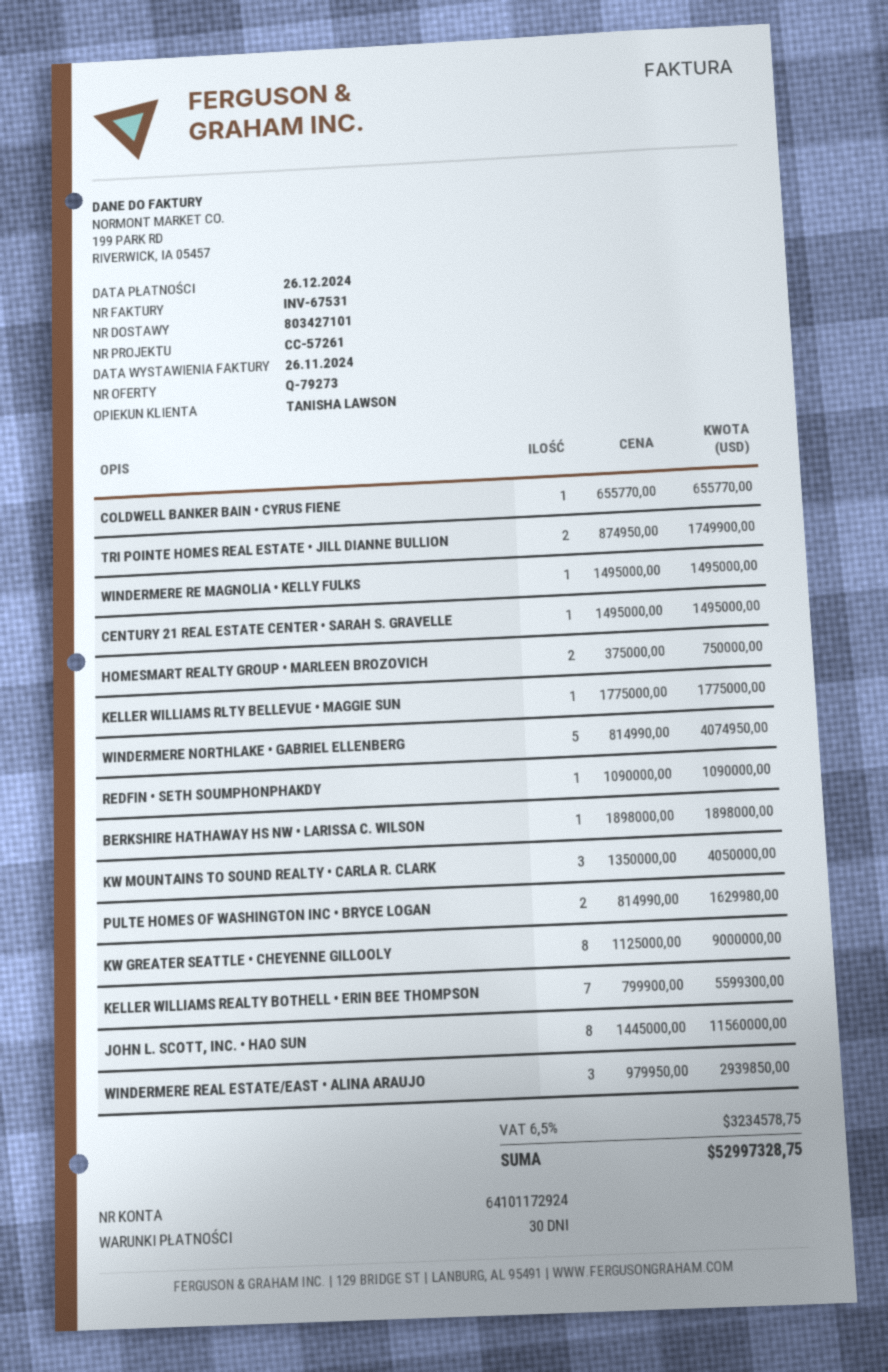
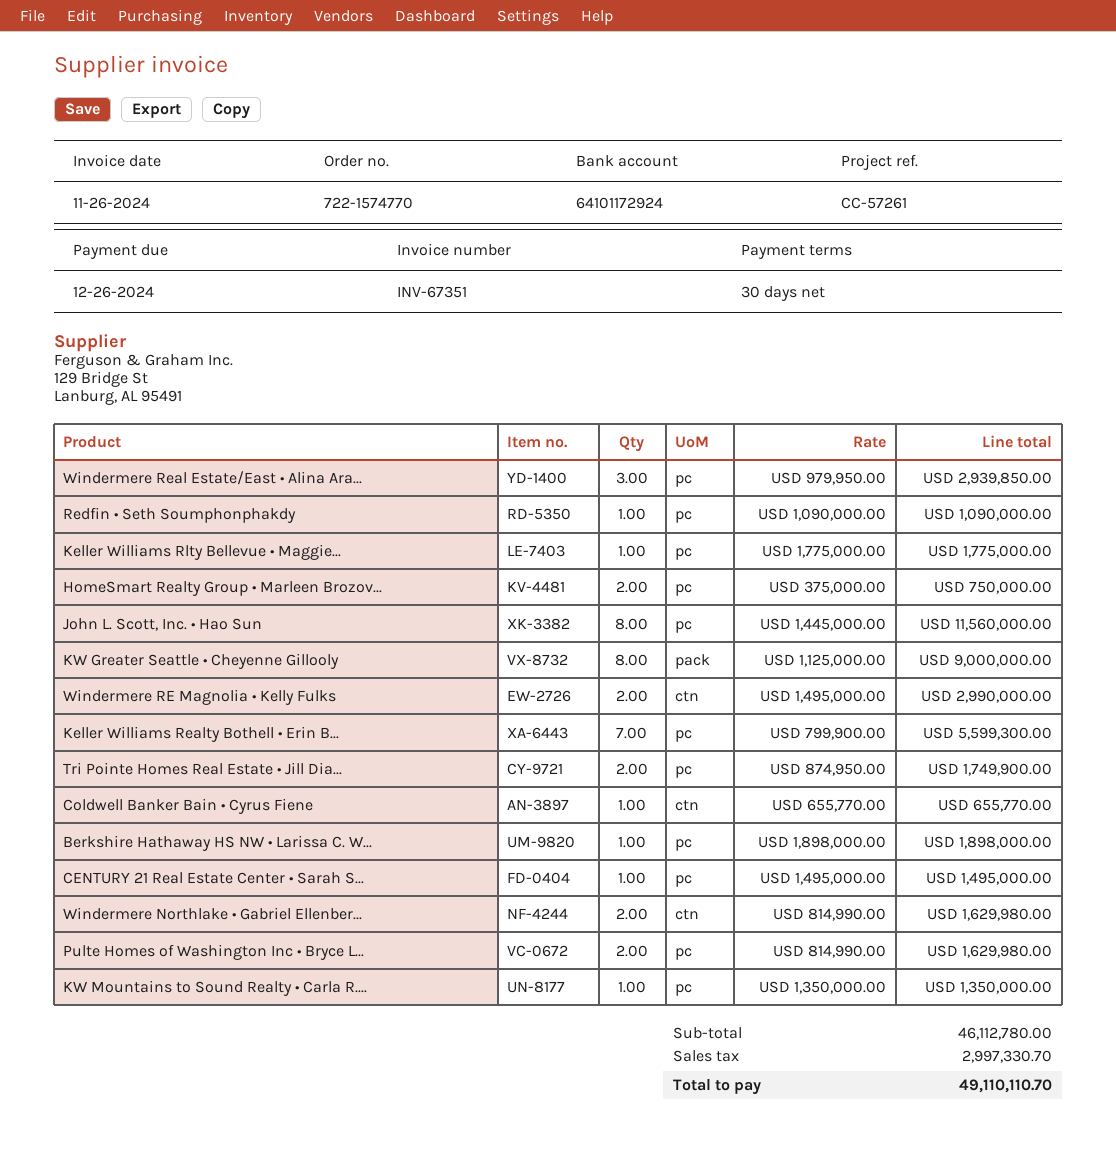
invoice number: INV-67531 -> INV-67351
WINDERMERE RE MAGNOLIA • KELLY FULKS: 1 x 1495000.00 = 1495000.00 -> 2 x 1495000.00 = 2990000.00
WINDERMERE NORTHLAKE • GABRIEL ELLENBERG: 5 x 814990.00 = 4074950.00 -> 2 x 814990.00 = 1629980.00
KW MOUNTAINS TO SOUND REALTY • CARLA R. CLARK: 3 x 1350000.00 = 4050000.00 -> 1 x 1350000.00 = 1350000.00
tax: 3234578.75 -> 2997330.70
total: 52997328.75 -> 49110110.70

